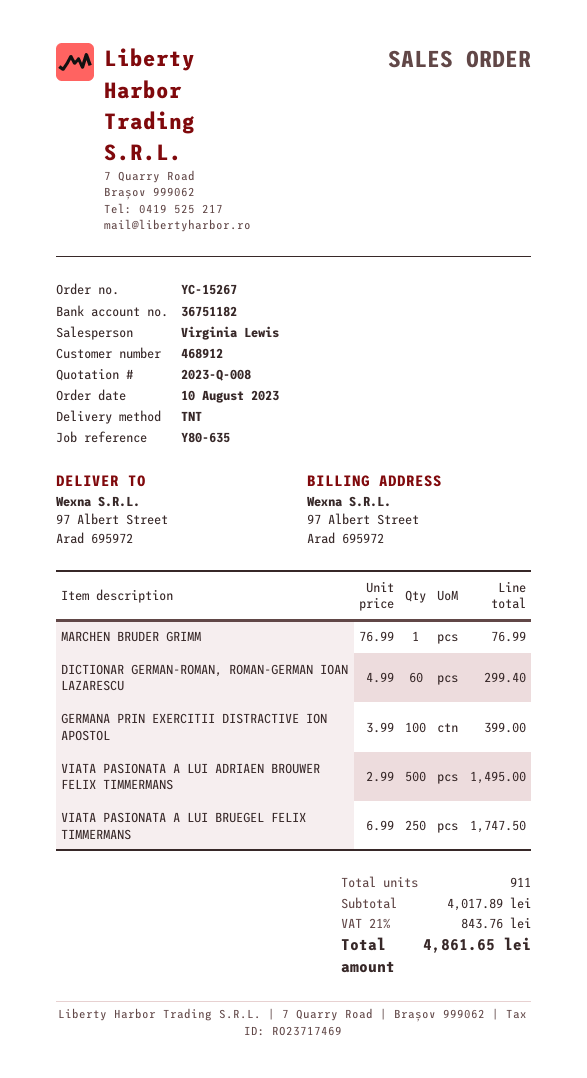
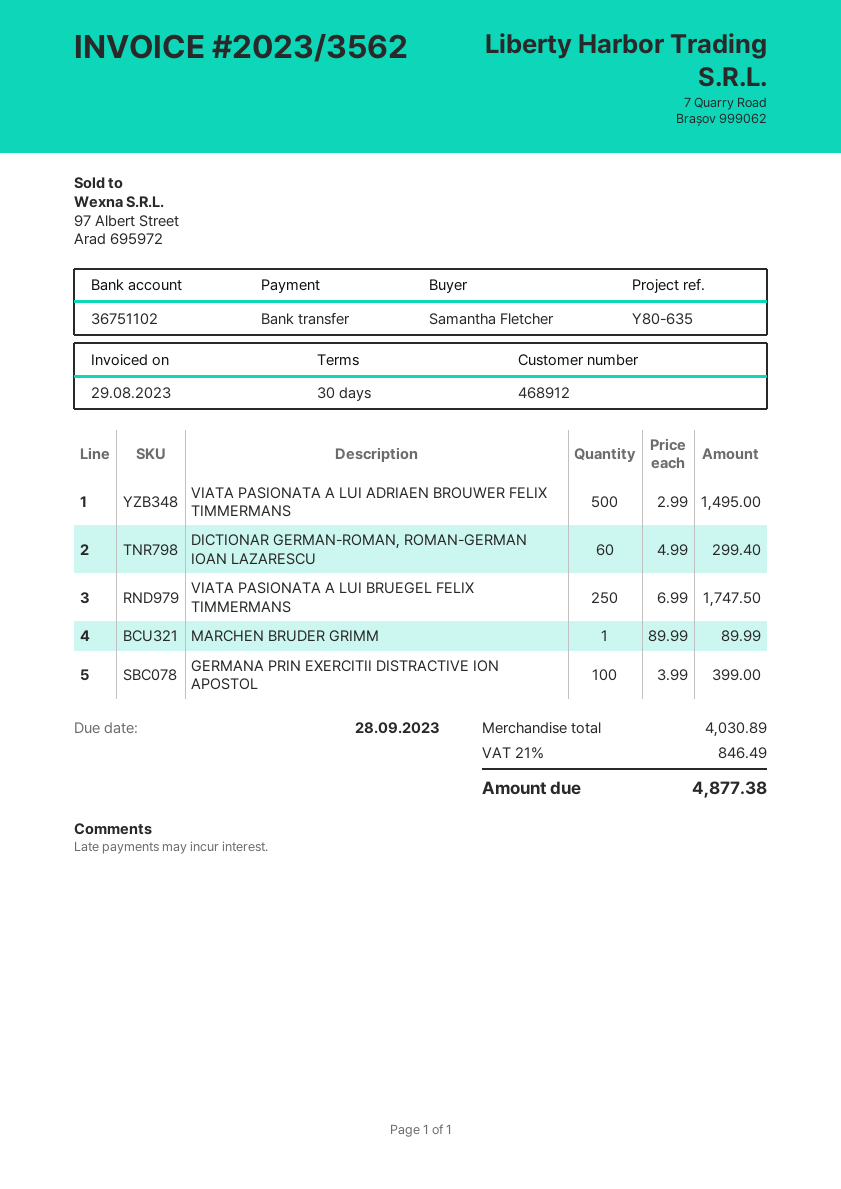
bank account: 36751182 -> 36751102
MARCHEN BRUDER GRIMM: 1 x 76.99 = 76.99 -> 1 x 89.99 = 89.99
subtotal: 4017.89 -> 4030.89
tax: 21% = 843.76 -> 21% = 846.49
total: 4861.65 -> 4877.38

